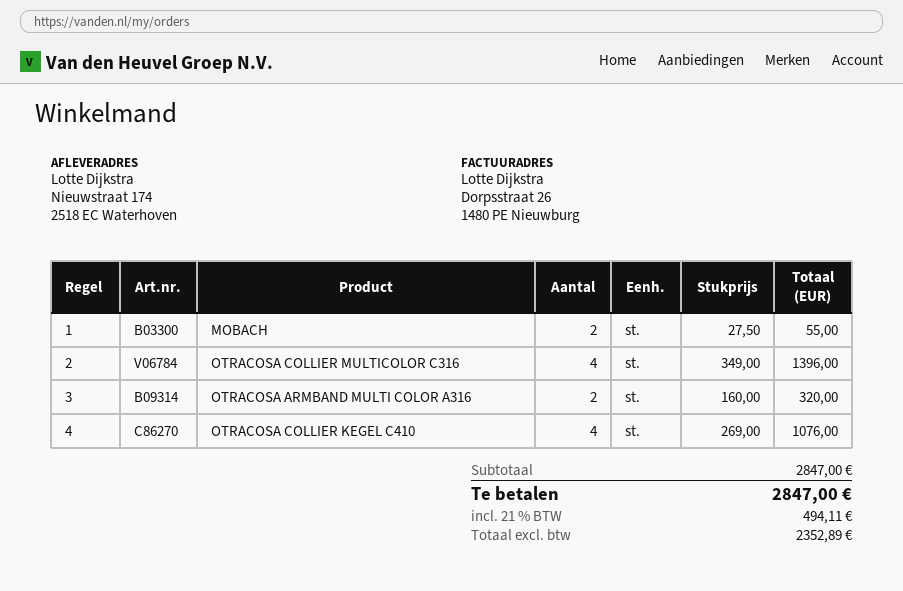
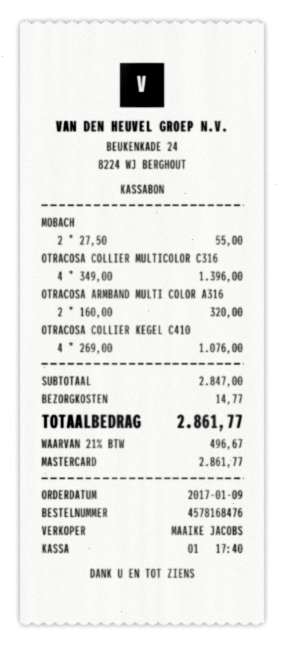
shipping: none -> 14.77
tax: 21% = 494.11 -> 21% = 496.67
total: 2847.00 -> 2861.77

